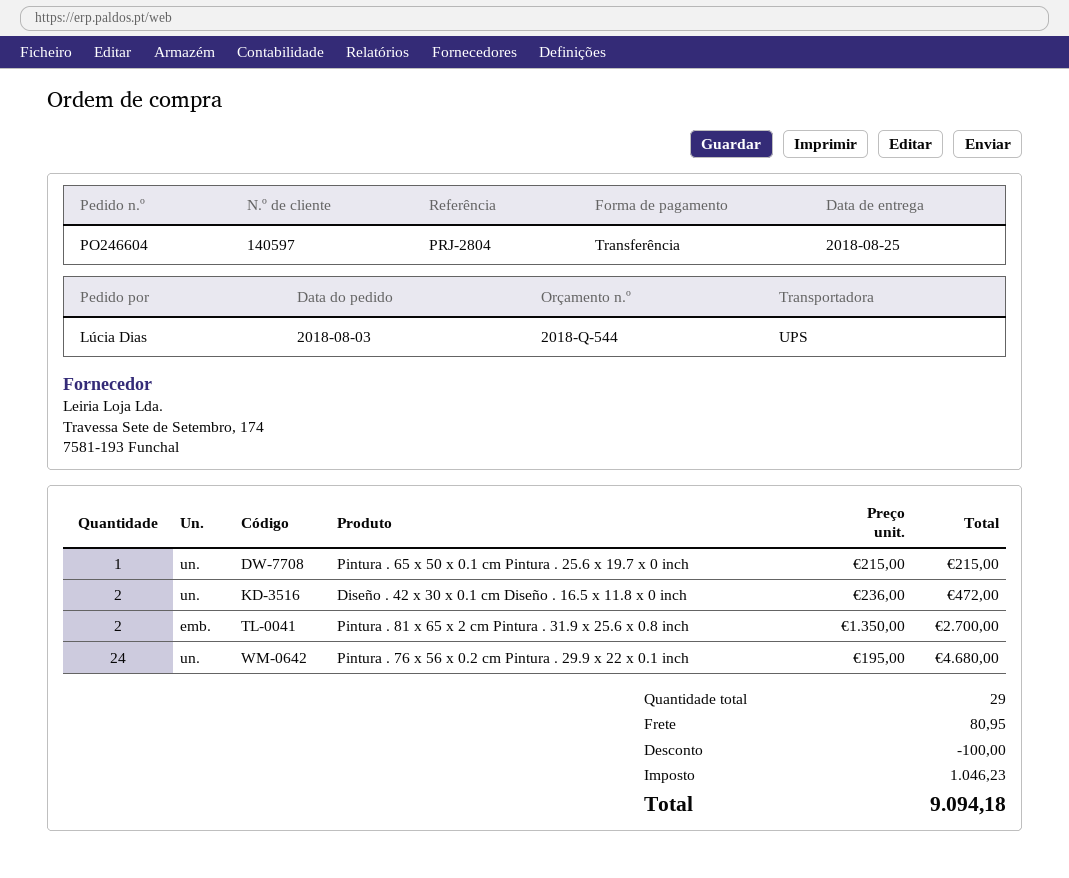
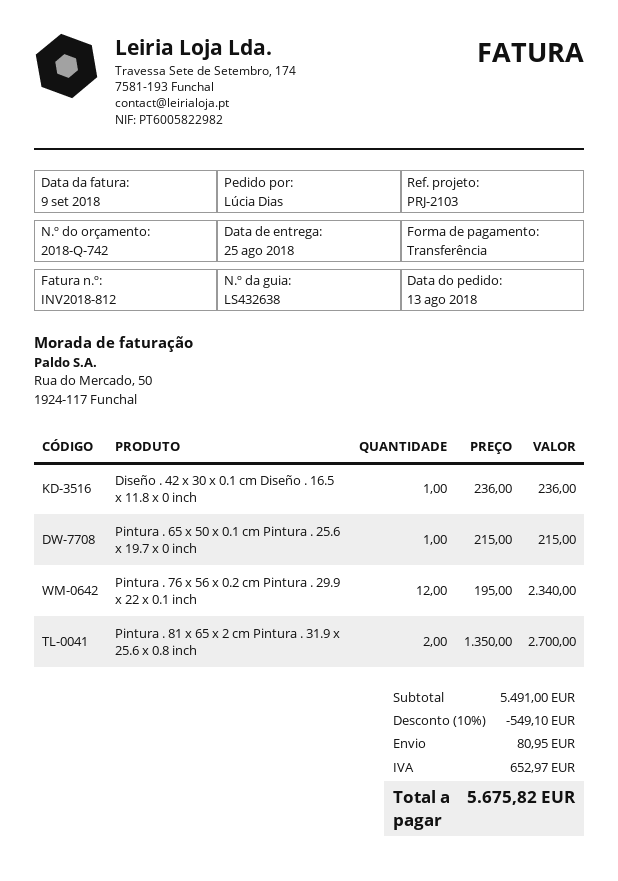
quote number: 2018-Q-544 -> 2018-Q-742
order date: 2018-08-03 -> 2018-08-13
reference: PRJ-2804 -> PRJ-2103
Diseño . 42 x 30 x 0.1 cm Diseño . 16.5 x 11.8 x 0 inch: 2 x 236.00 = 472.00 -> 1 x 236.00 = 236.00
Pintura . 76 x 56 x 0.2 cm Pintura . 29.9 x 22 x 0.1 inch: 24 x 195.00 = 4680.00 -> 12 x 195.00 = 2340.00
discount: 100.00 -> 549.10
tax: 1046.23 -> 652.97
total: 9094.18 -> 5675.82

